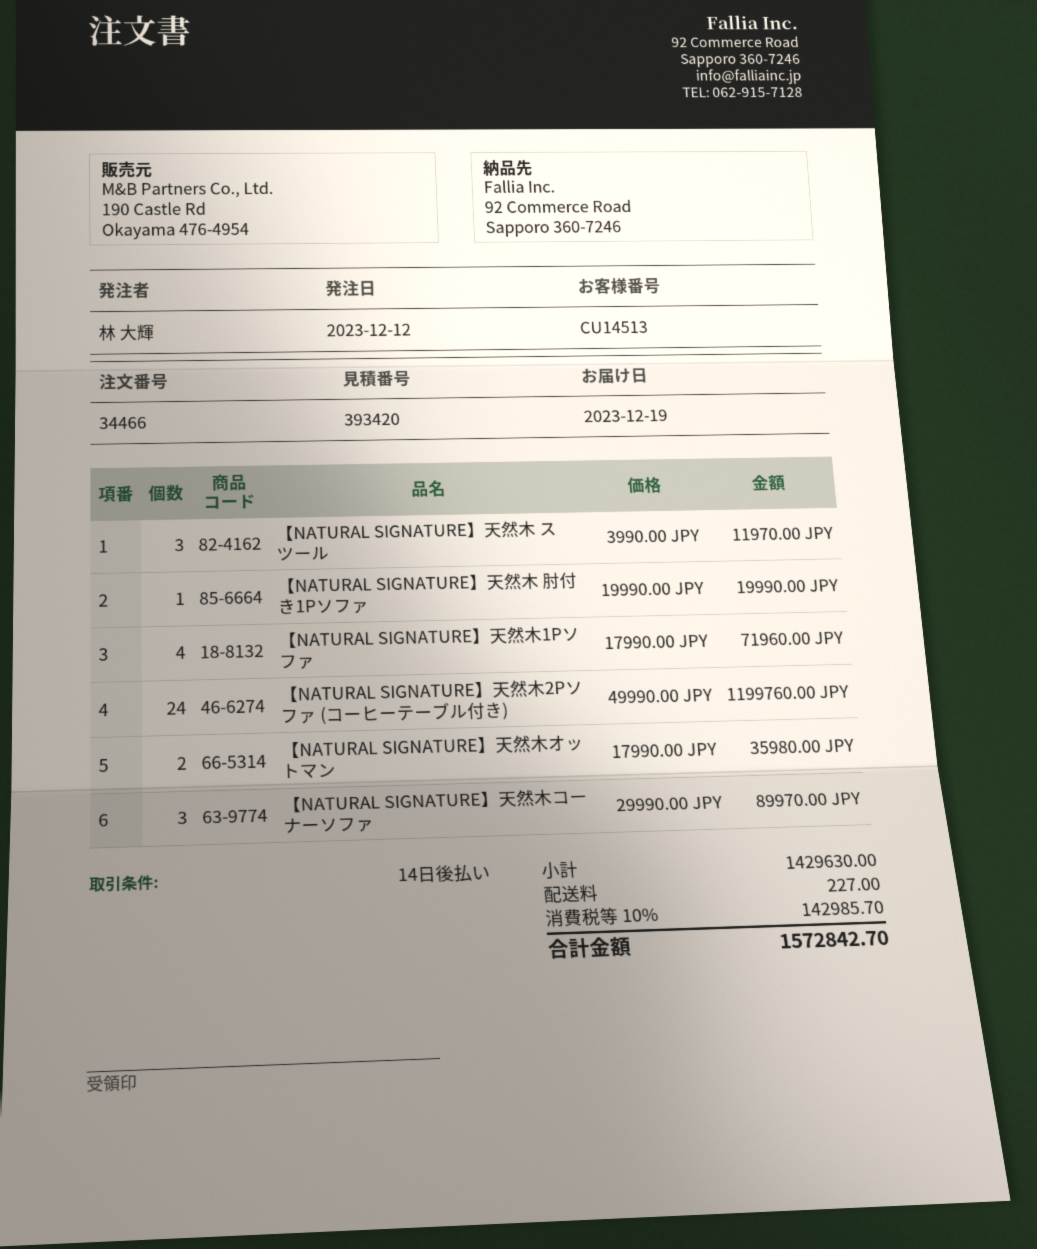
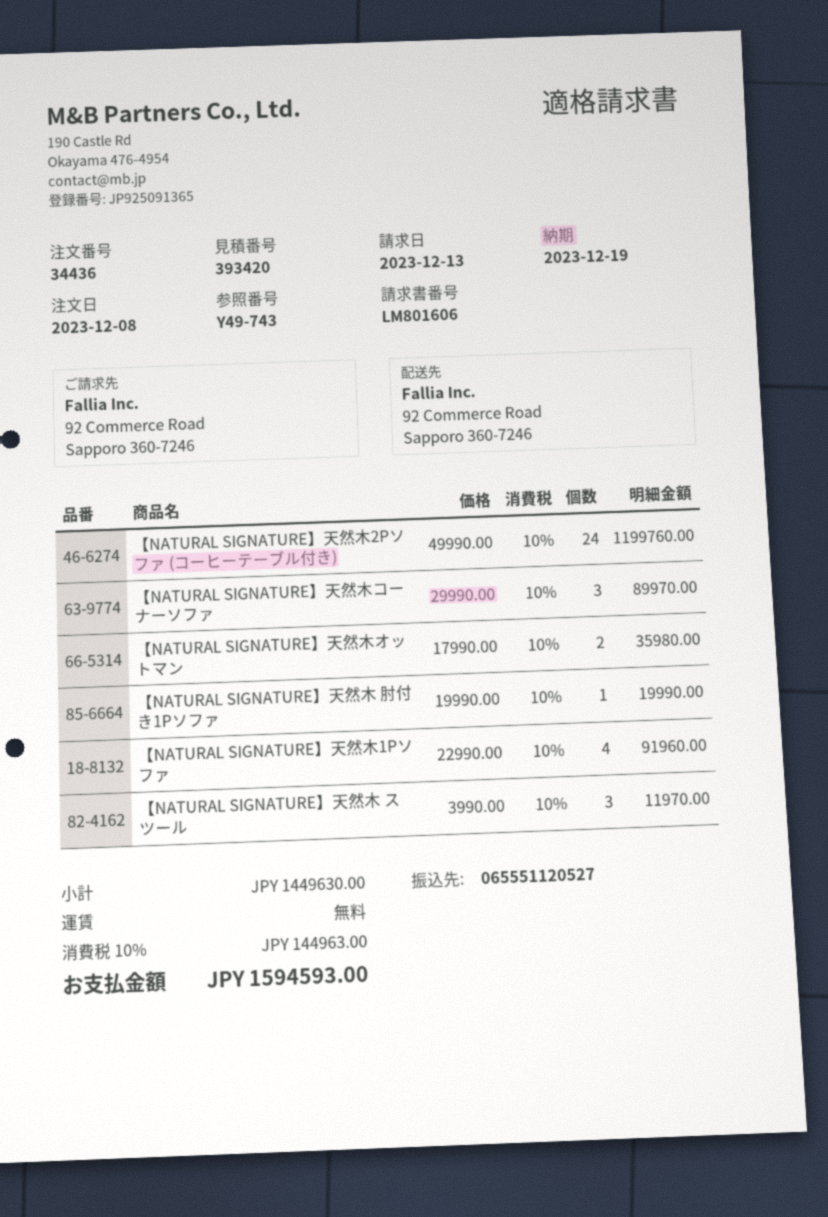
order number: 34466 -> 34436
order date: 2023-12-12 -> 2023-12-08
【NATURAL SIGNATURE】天然木1Pソファ: 4 x 17990.00 = 71960.00 -> 4 x 22990.00 = 91960.00
subtotal: 1429630.00 -> 1449630.00
shipping: 227.00 -> 0.00
tax: 10% = 142985.70 -> 10% = 144963.00
total: 1572842.70 -> 1594593.00

